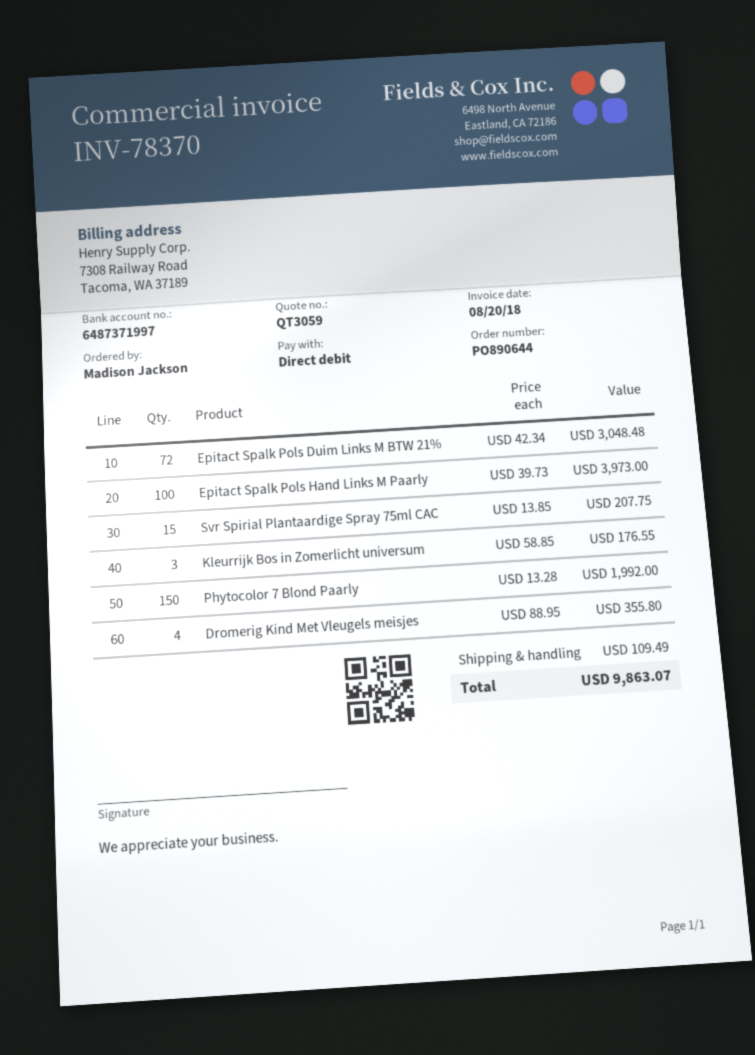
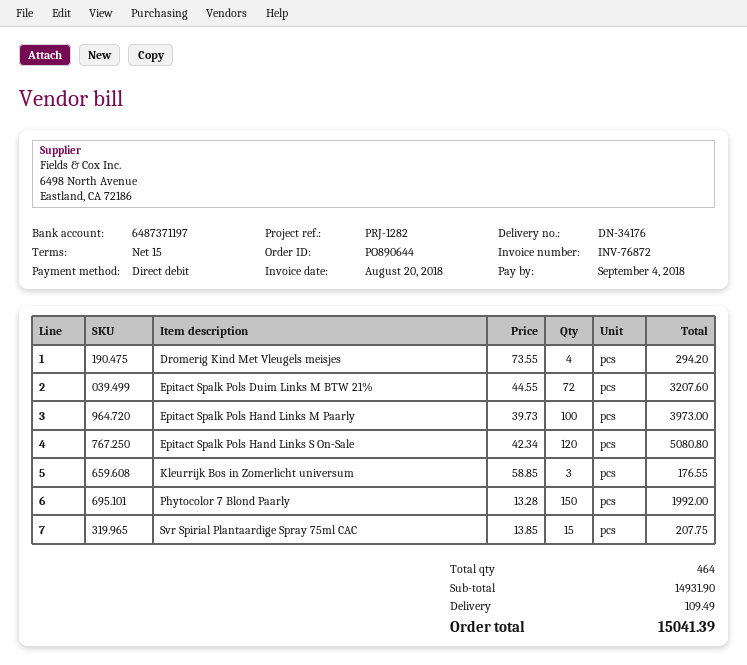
invoice number: INV-78370 -> INV-76872
bank account: 6487371997 -> 6487371197
Epitact Spalk Pols Duim Links M BTW 21%: 72 x 42.34 = 3048.48 -> 72 x 44.55 = 3207.60
Dromerig Kind Met Vleugels meisjes: 4 x 88.95 = 355.80 -> 4 x 73.55 = 294.20
Epitact Spalk Pols Hand Links S On-Sale: none -> 120 x 42.34 = 5080.80
total: 9863.07 -> 15041.39

